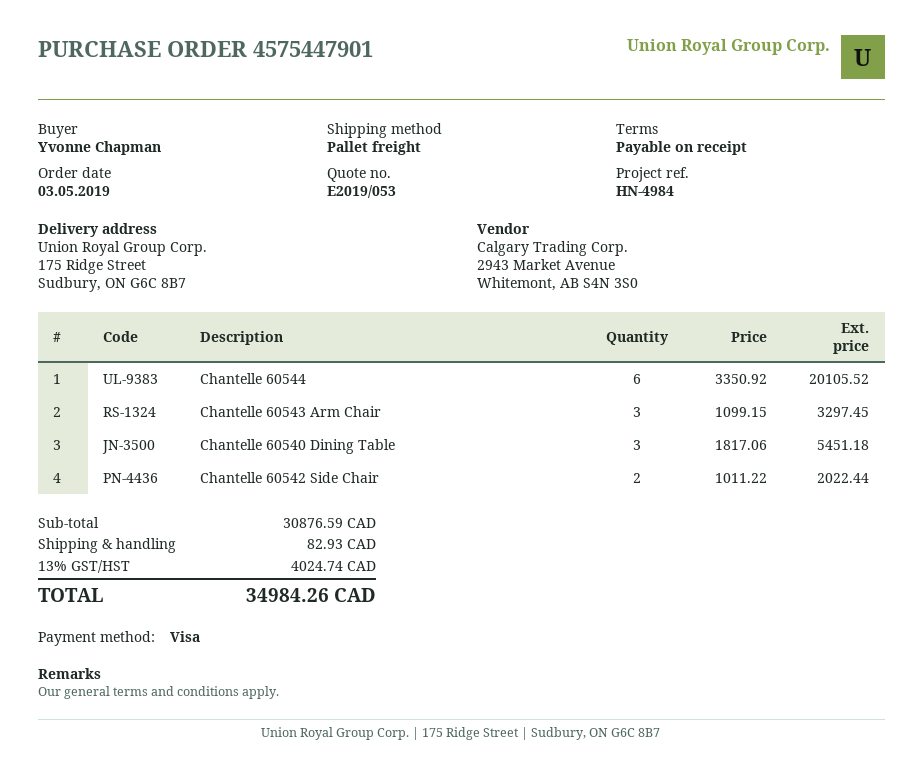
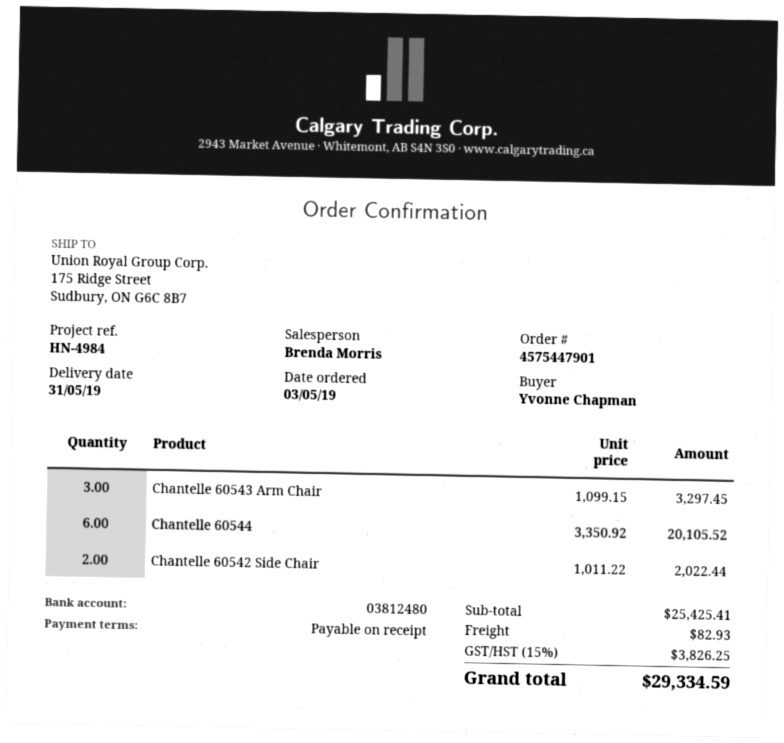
Chantelle 60540 Dining Table: 3 x 1817.06 = 5451.18 -> none
subtotal: 30876.59 -> 25425.41
tax: 13% = 4024.74 -> 15% = 3826.25
total: 34984.26 -> 29334.59

